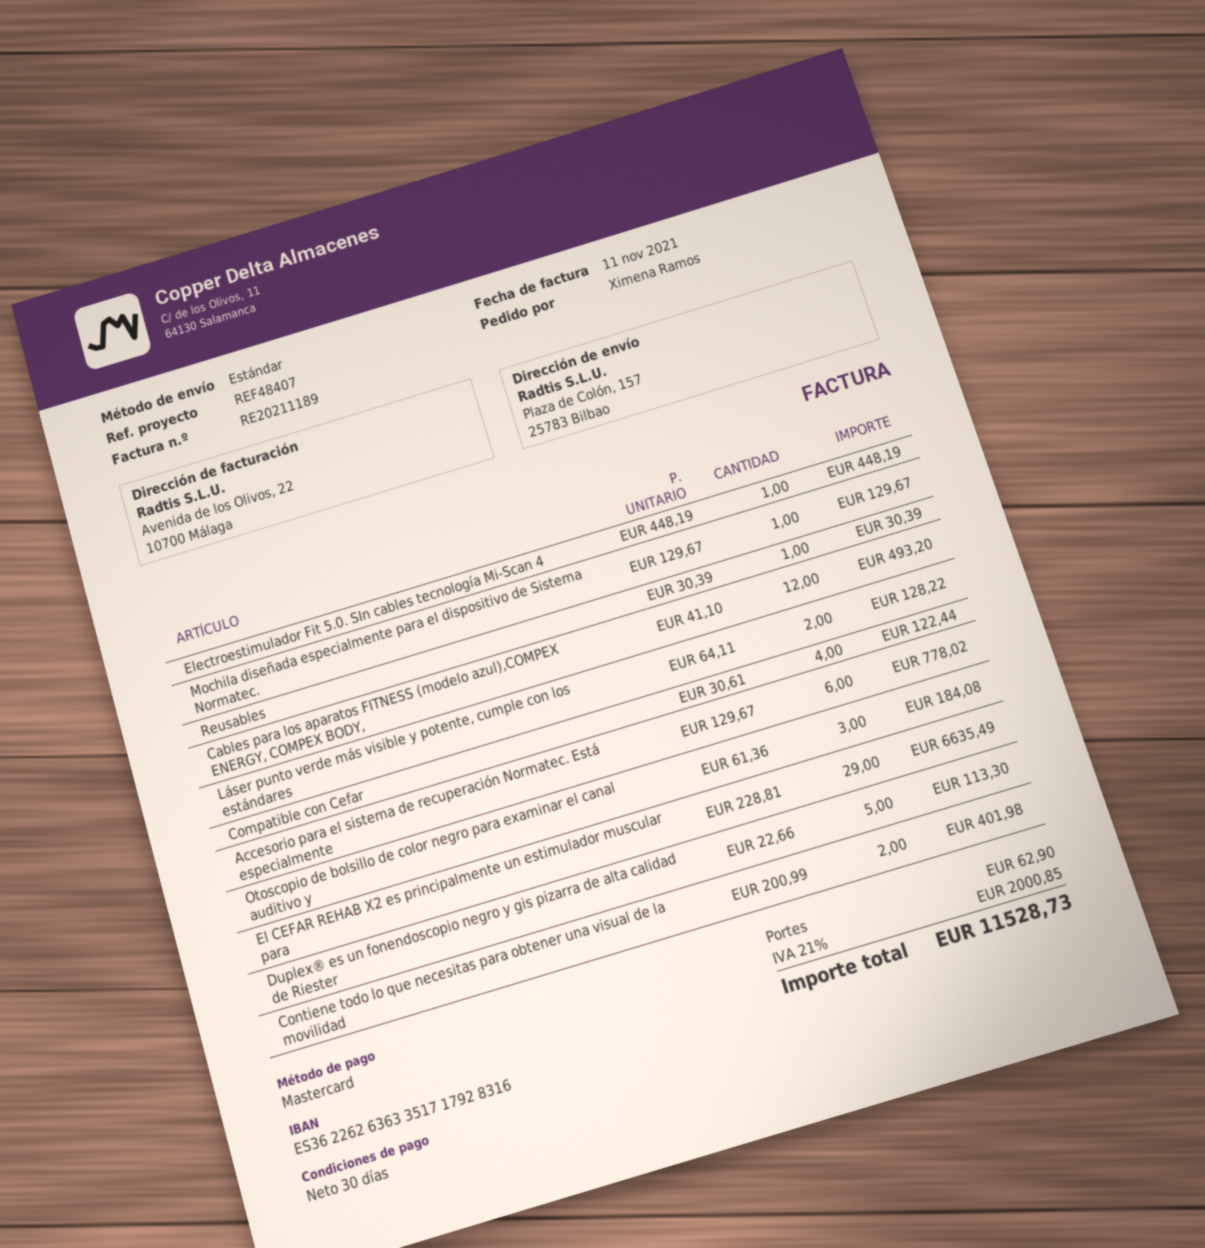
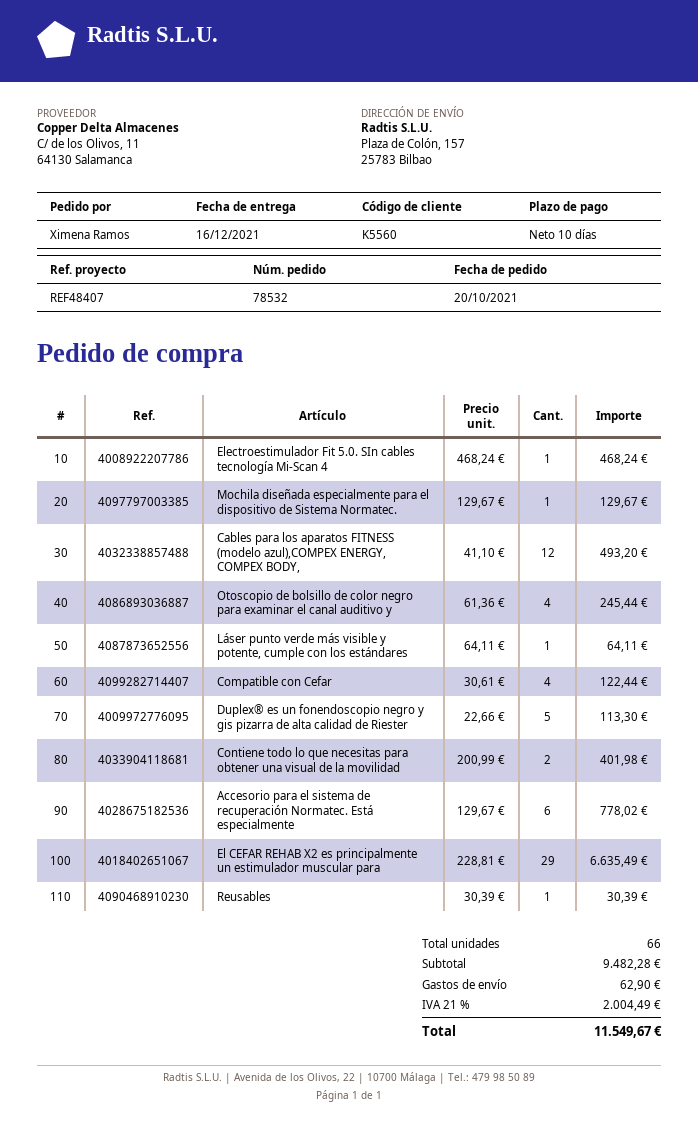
payment terms: 30 days -> 10 days
Electroestimulador Fit 5.0. SIn cables tecnología Mi-Scan 4: 1 x 448.19 = 448.19 -> 1 x 468.24 = 468.24
Láser punto verde más visible y potente, cumple con los estándares: 2 x 64.11 = 128.22 -> 1 x 64.11 = 64.11
Otoscopio de bolsillo de color negro para examinar el canal auditivo y: 3 x 61.36 = 184.08 -> 4 x 61.36 = 245.44
tax: 21% = 2000.85 -> 21% = 2004.49
total: 11528.73 -> 11549.67

